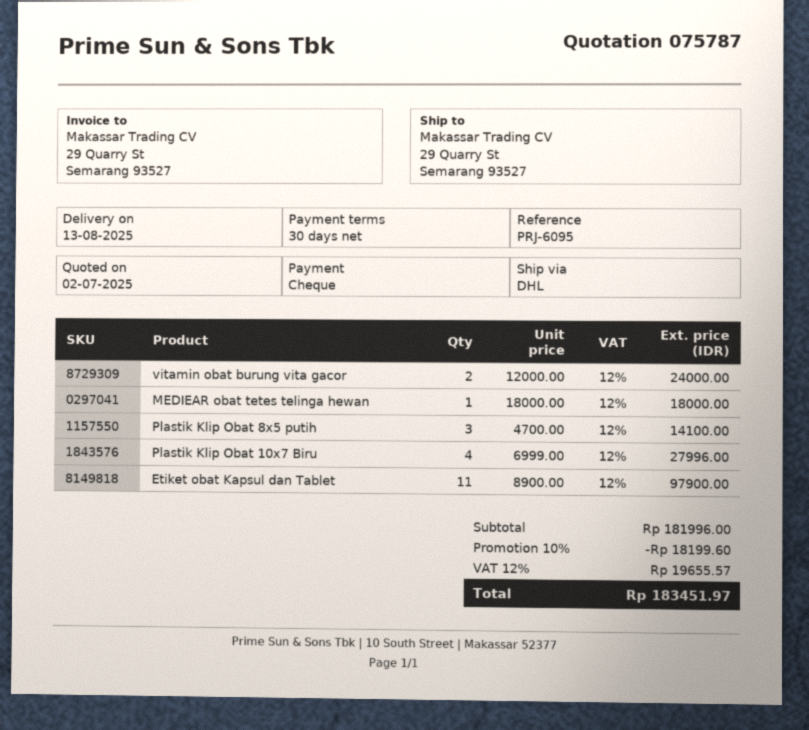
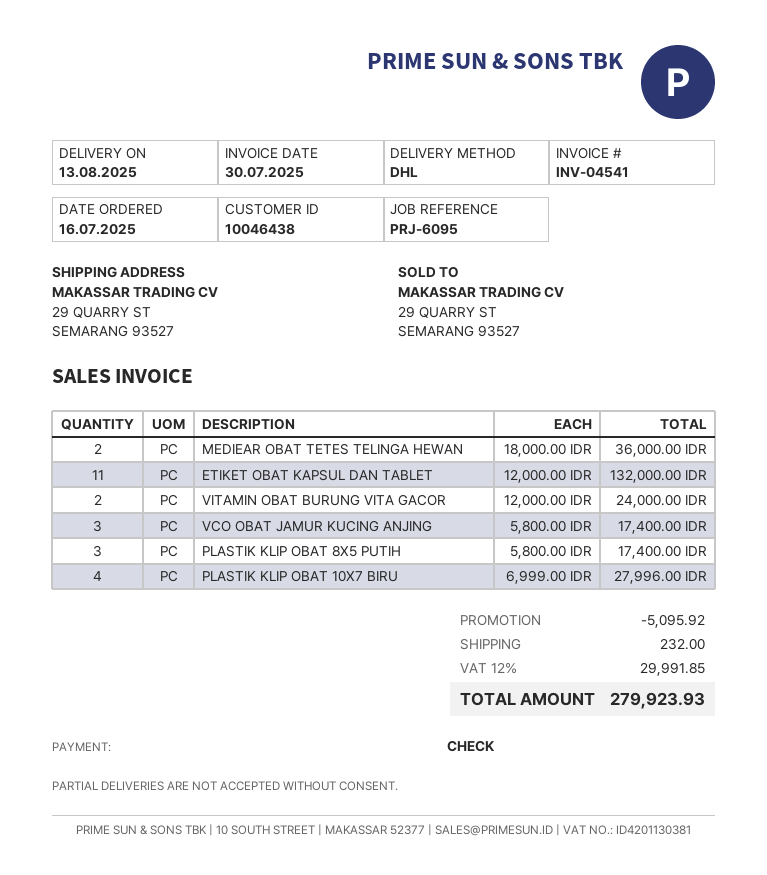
MEDIEAR obat tetes telinga hewan: 1 x 18000.00 = 18000.00 -> 2 x 18000.00 = 36000.00
Plastik Klip Obat 8x5 putih: 3 x 4700.00 = 14100.00 -> 3 x 5800.00 = 17400.00
Etiket obat Kapsul dan Tablet: 11 x 8900.00 = 97900.00 -> 11 x 12000.00 = 132000.00
VCO OBAT JAMUR KUCING ANJING: none -> 3 x 5800.00 = 17400.00
discount: 18199.60 -> 5095.92
shipping: none -> 232.00
tax: 12% = 19655.57 -> 12% = 29991.85
total: 183451.97 -> 279923.93

